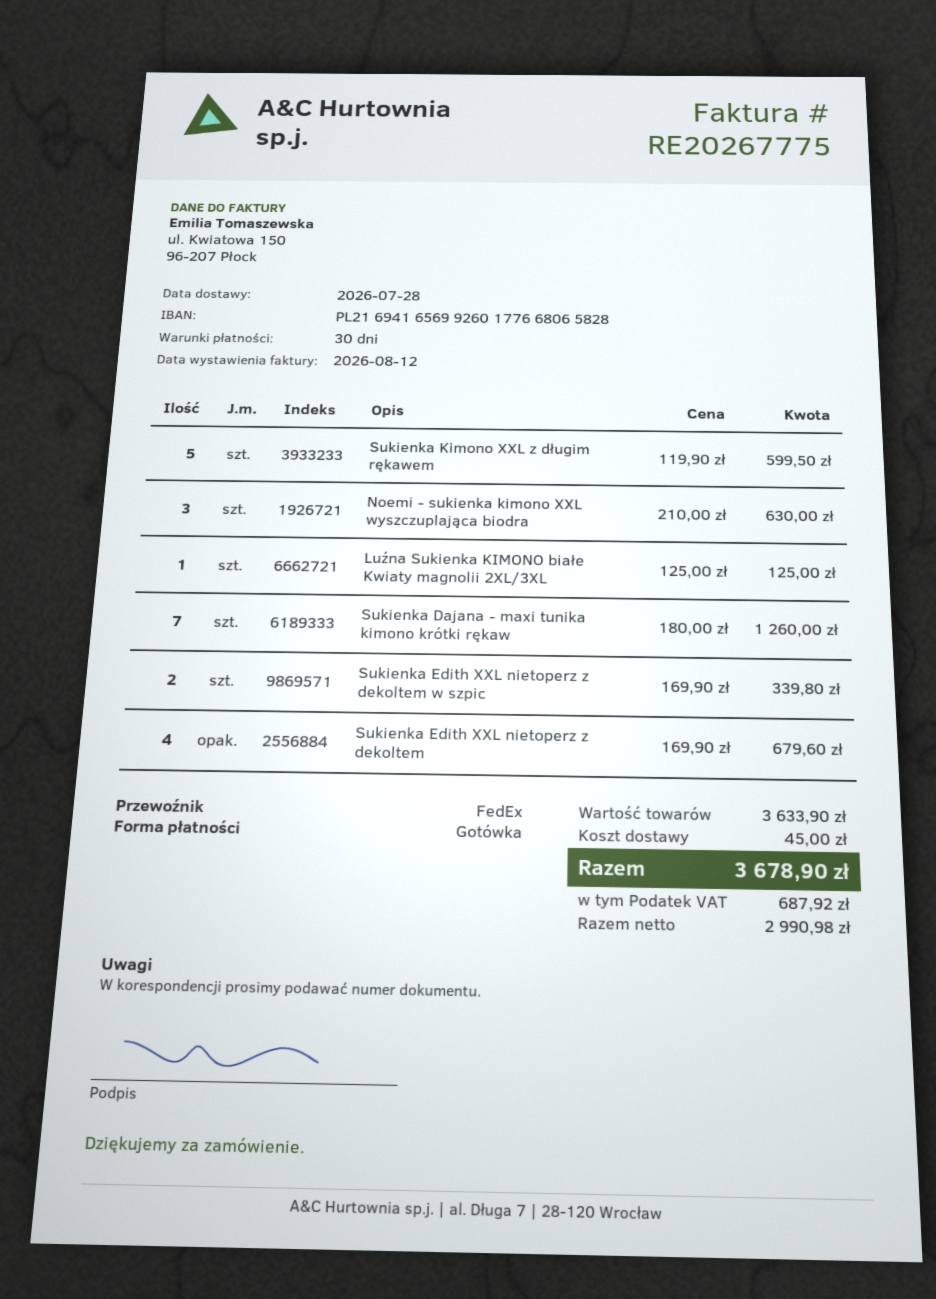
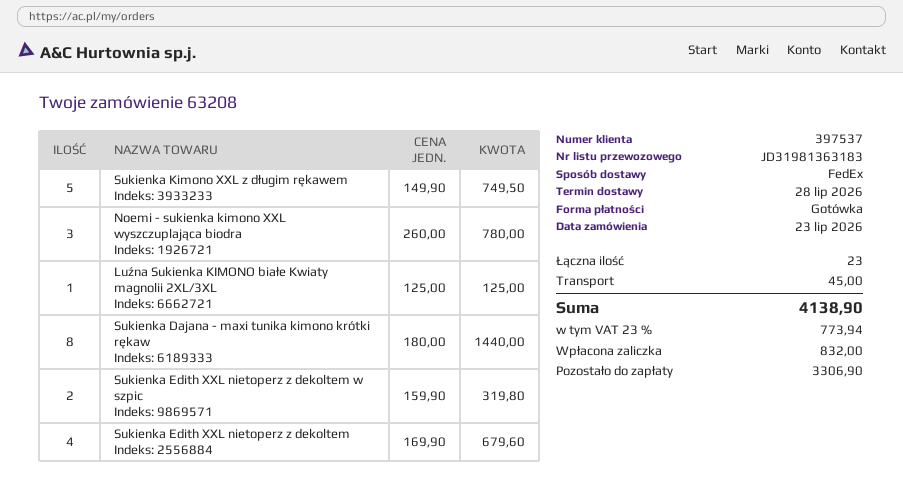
Sukienka Kimono XXL z długim rękawem: 5 x 119.90 = 599.50 -> 5 x 149.90 = 749.50
Noemi - sukienka kimono XXL wyszczuplająca biodra: 3 x 210.00 = 630.00 -> 3 x 260.00 = 780.00
Sukienka Dajana - maxi tunika kimono krótki rękaw: 7 x 180.00 = 1260.00 -> 8 x 180.00 = 1440.00
Sukienka Edith XXL nietoperz z dekoltem w szpic: 2 x 169.90 = 339.80 -> 2 x 159.90 = 319.80
tax: 687.92 -> 773.94
total: 3678.90 -> 4138.90

